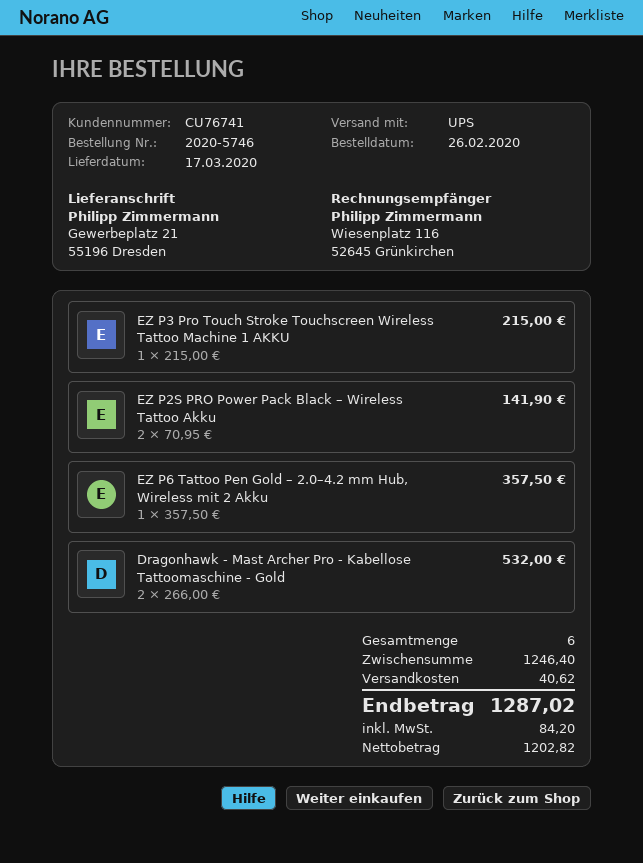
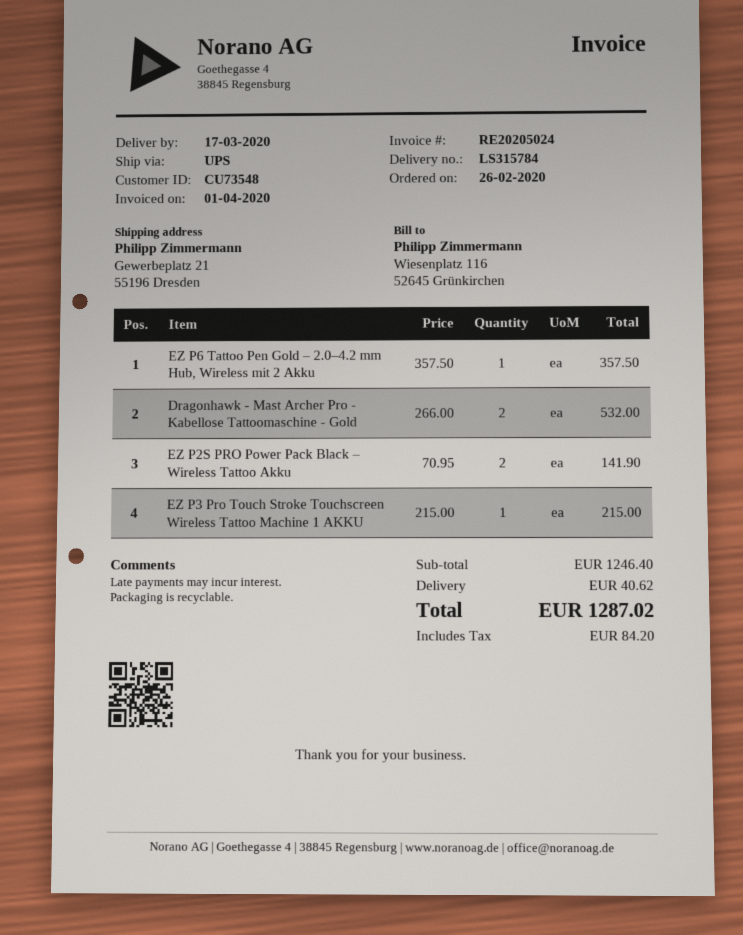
customer number: CU76741 -> CU73548

